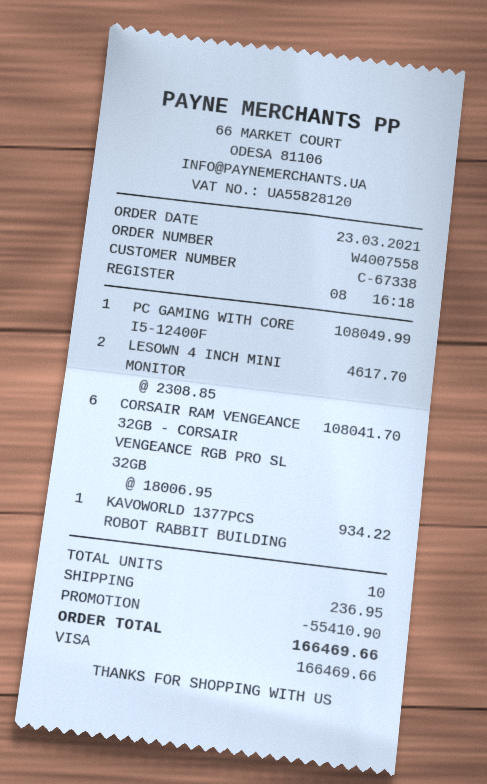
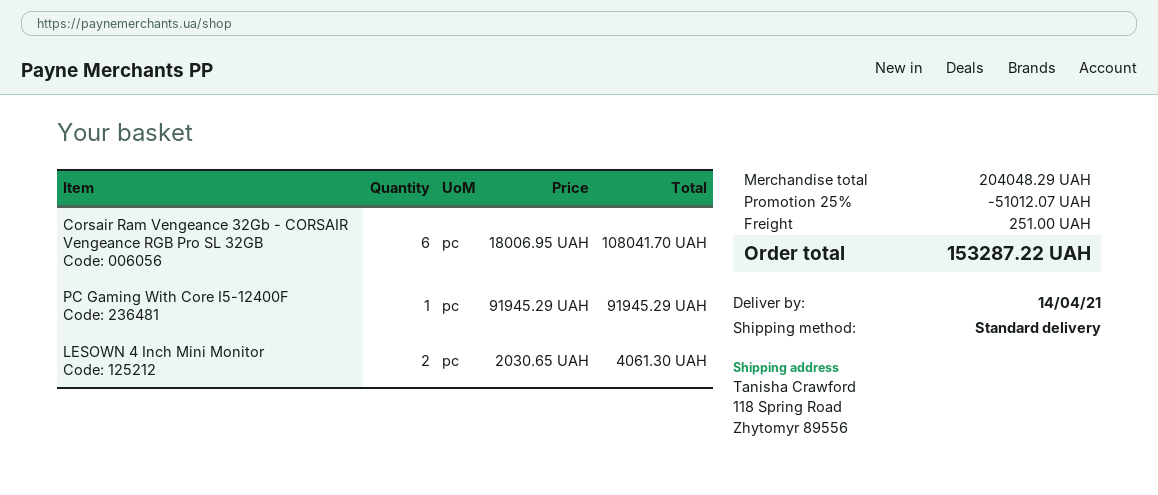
PC GAMING WITH CORE I5-12400F: 1 x 108049.99 = 108049.99 -> 1 x 91945.29 = 91945.29
LESOWN 4 INCH MINI MONITOR: 2 x 2308.85 = 4617.70 -> 2 x 2030.65 = 4061.30
KAVOWORLD 1377PCS ROBOT RABBIT BUILDING: 1 x 934.22 = 934.22 -> none
discount: 55410.90 -> 51012.07
shipping: 236.95 -> 251.00
total: 166469.66 -> 153287.22

